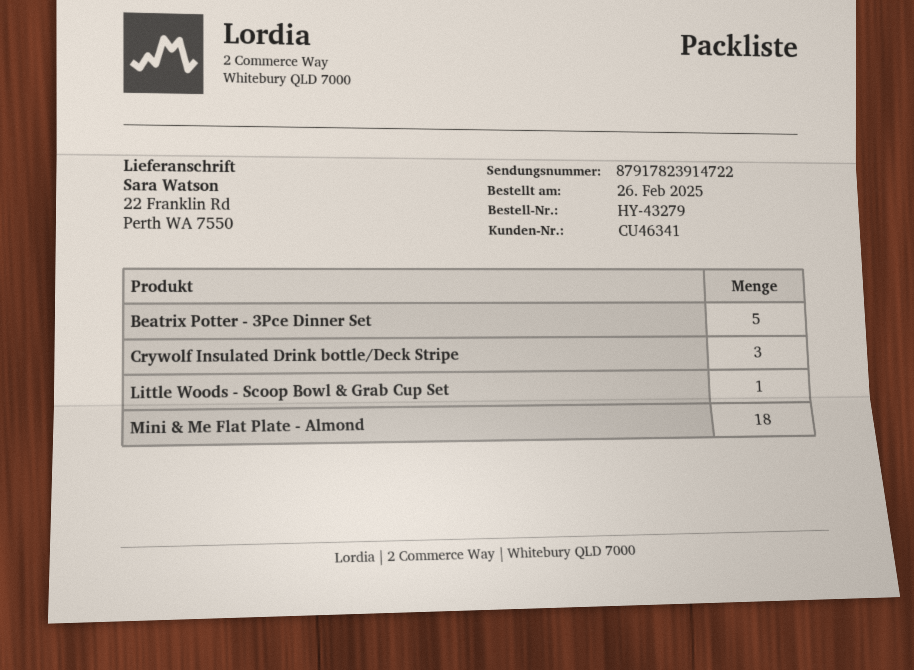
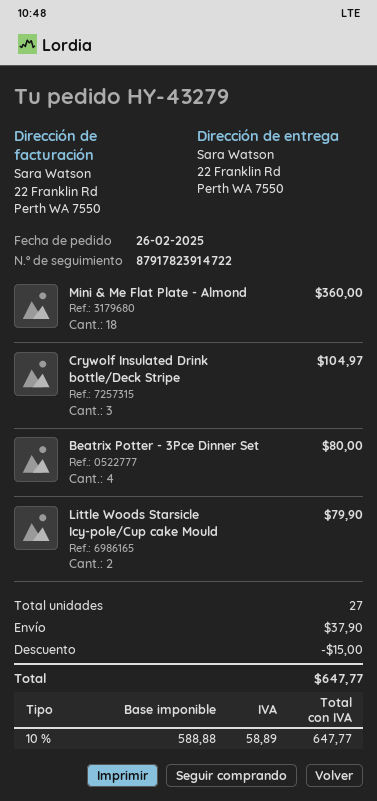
Beatrix Potter - 3Pce Dinner Set: 5 -> 4
Little Woods - Scoop Bowl & Grab Cup Set: 1 -> none
Little Woods Starsicle Icy-pole/Cup cake Mould: none -> 2

